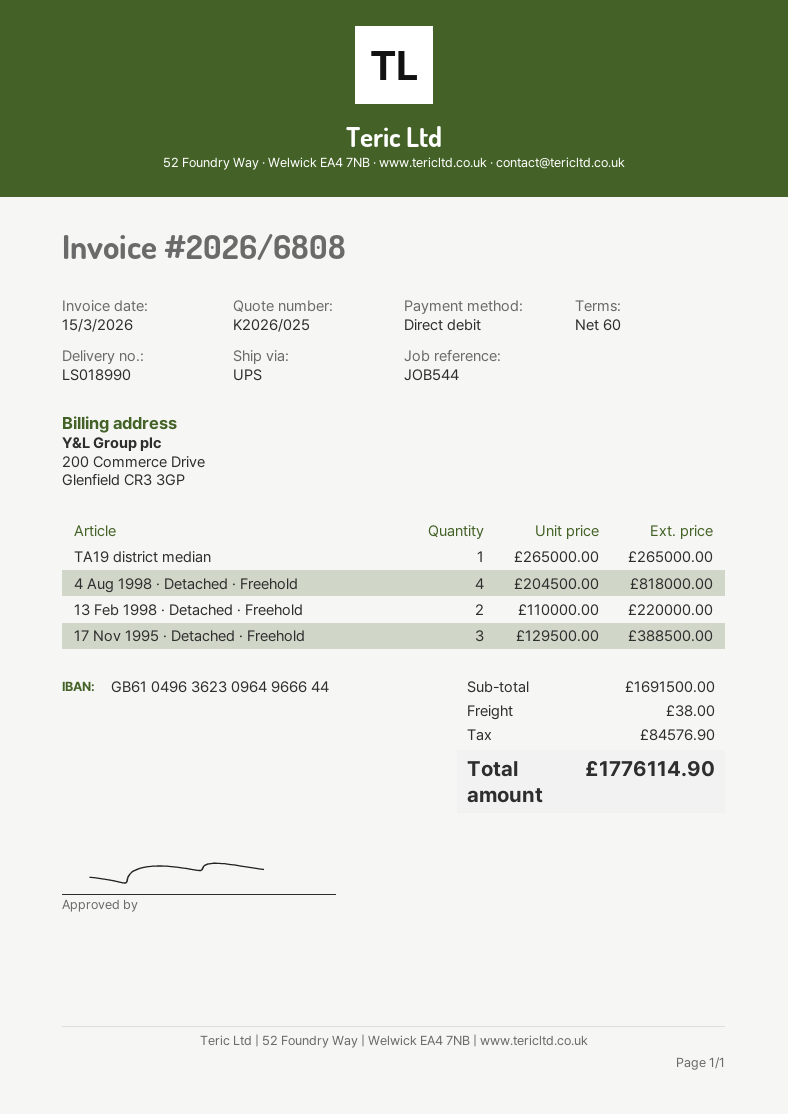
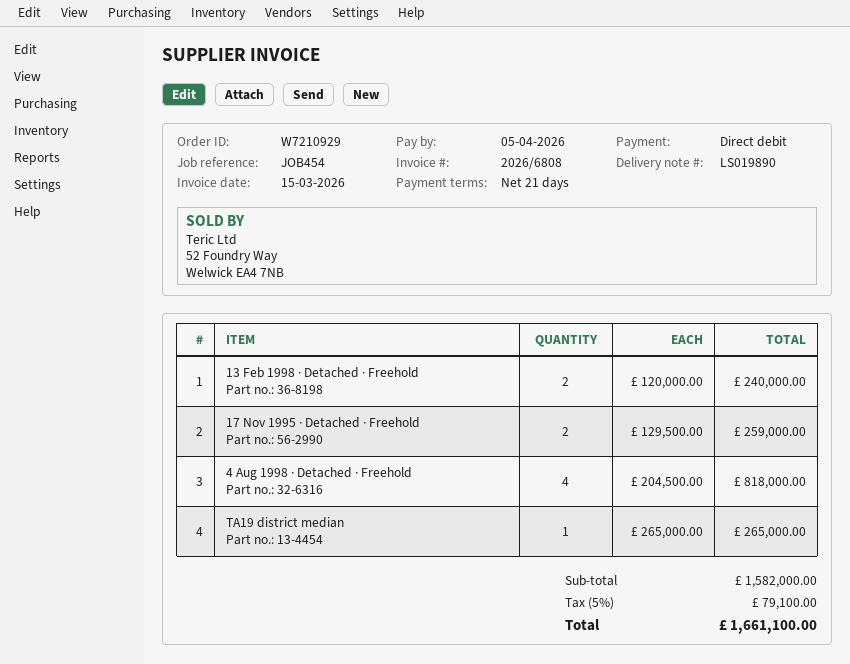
delivery note number: LS018990 -> LS019890
payment terms: 60 days -> 21 days
reference: JOB544 -> JOB454
13 Feb 1998 · Detached · Freehold: 2 x 110000.00 = 220000.00 -> 2 x 120000.00 = 240000.00
17 Nov 1995 · Detached · Freehold: 3 x 129500.00 = 388500.00 -> 2 x 129500.00 = 259000.00
subtotal: 1691500.00 -> 1582000.00
shipping: 38.00 -> none
tax: 84576.90 -> 79100.00
total: 1776114.90 -> 1661100.00

